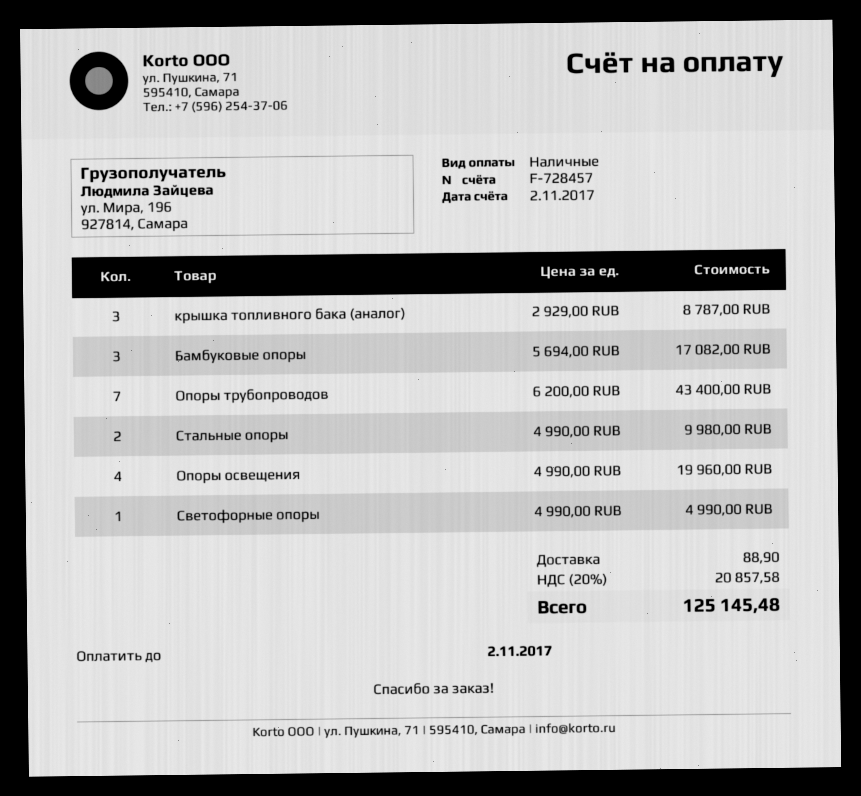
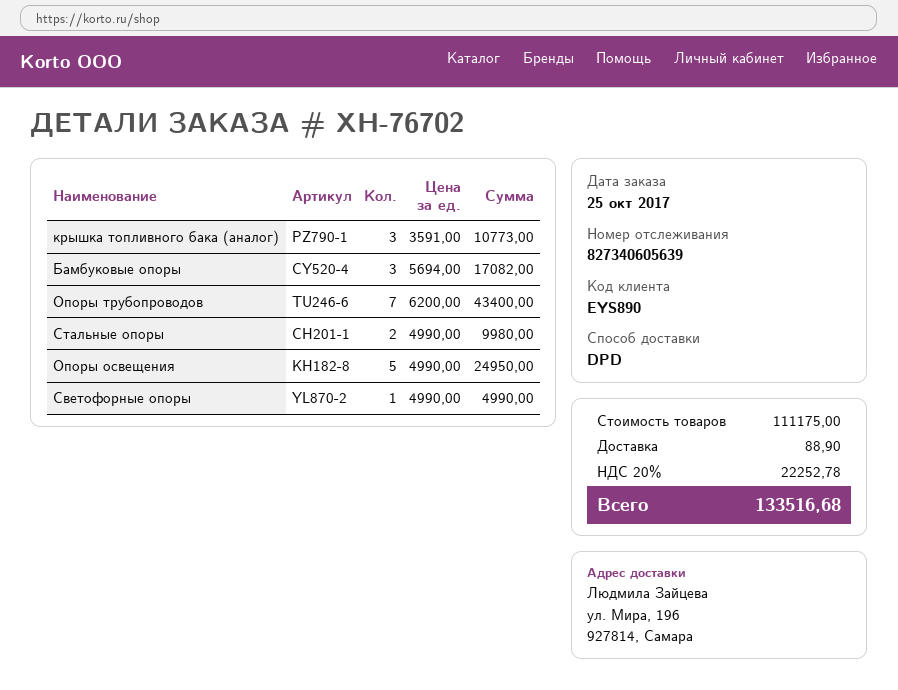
крышка топливного бака (аналог): 3 x 2929.00 = 8787.00 -> 3 x 3591.00 = 10773.00
Опоры освещения: 4 x 4990.00 = 19960.00 -> 5 x 4990.00 = 24950.00
tax: 20% = 20857.58 -> 20% = 22252.78
total: 125145.48 -> 133516.68

